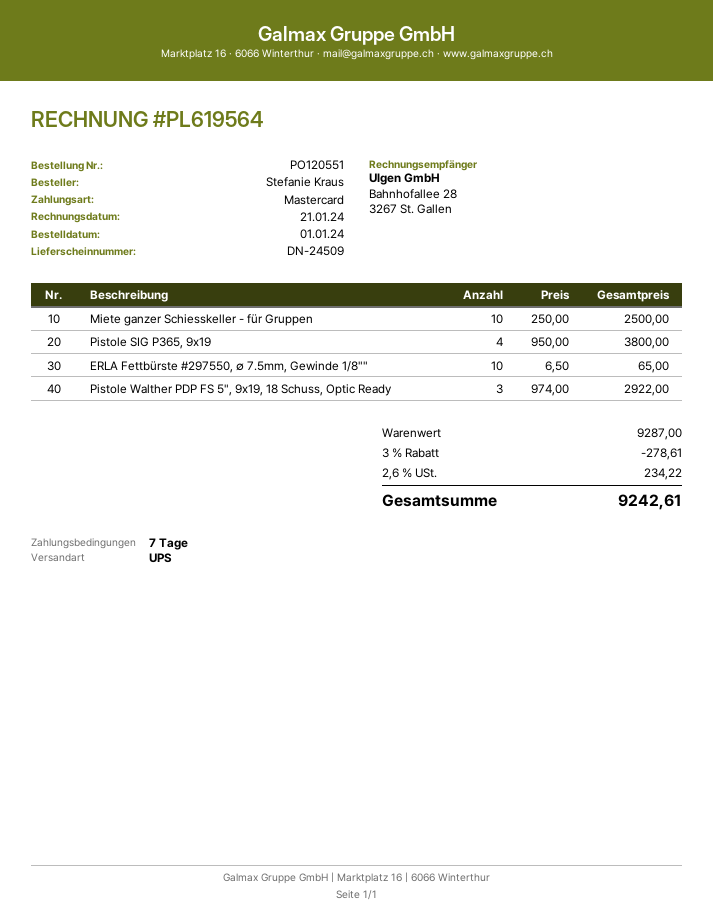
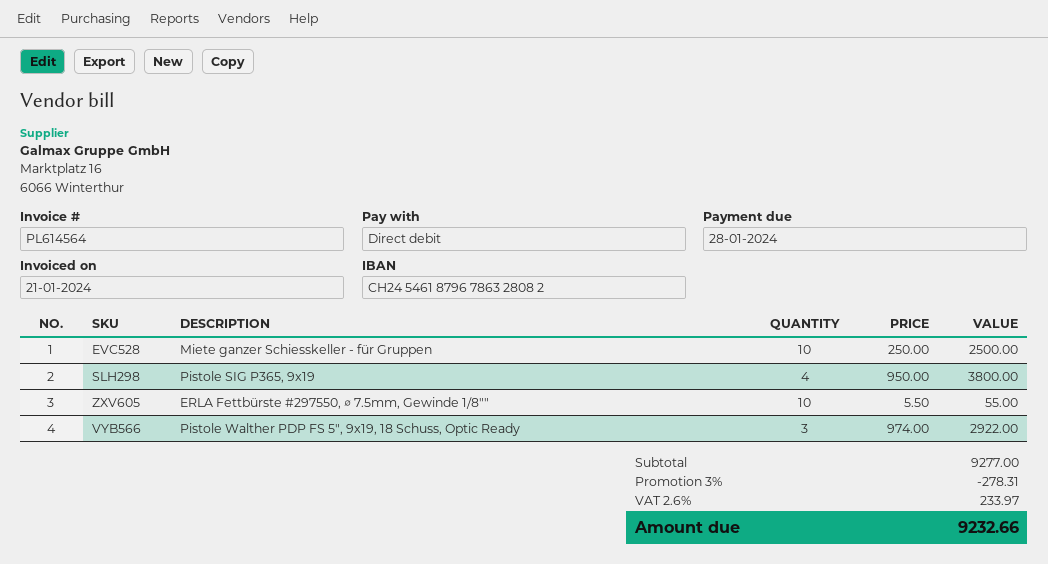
invoice number: PL619564 -> PL614564
payment method: Mastercard -> direct debit
ERLA Fettbürste #297550, ∅ 7.5mm, Gewinde 1/8"": 10 x 6.50 = 65.00 -> 10 x 5.50 = 55.00
subtotal: 9287.00 -> 9277.00
discount: 3% = 278.61 -> 3% = 278.31
tax: 2.6% = 234.22 -> 2.6% = 233.97
total: 9242.61 -> 9232.66

